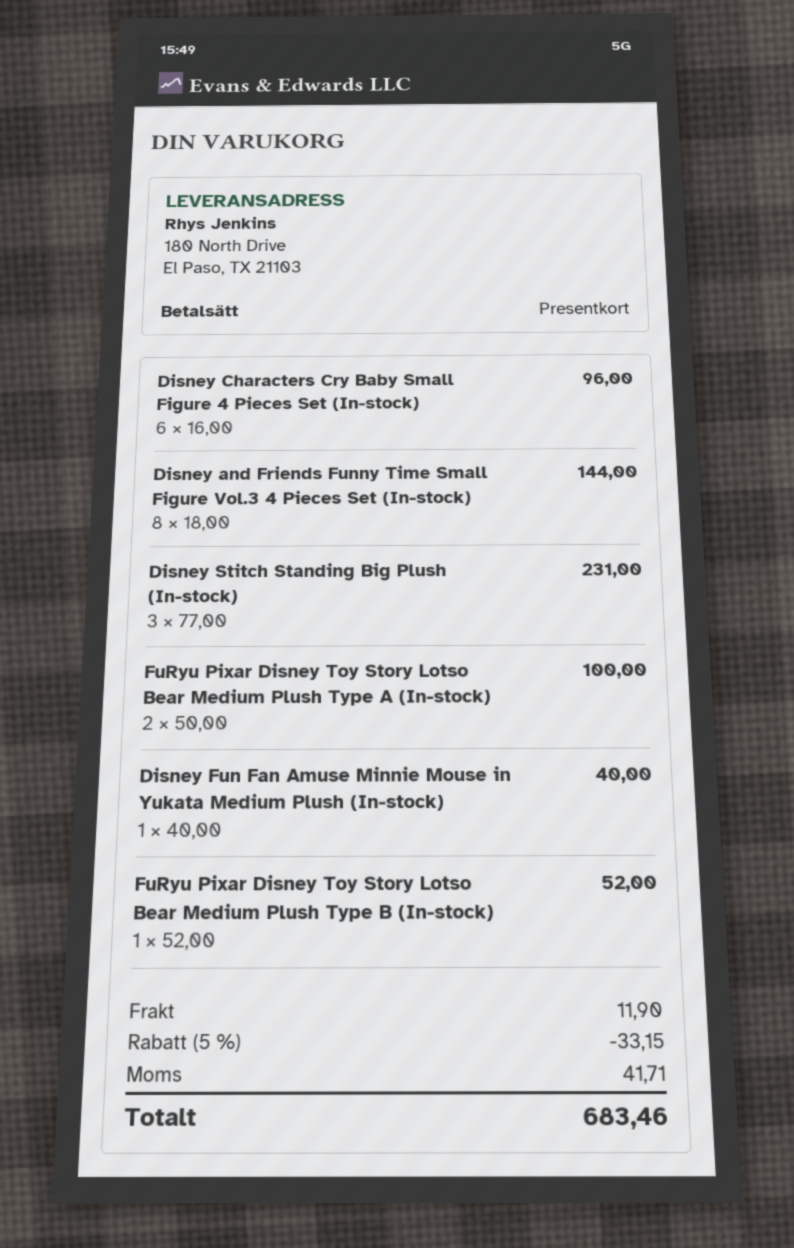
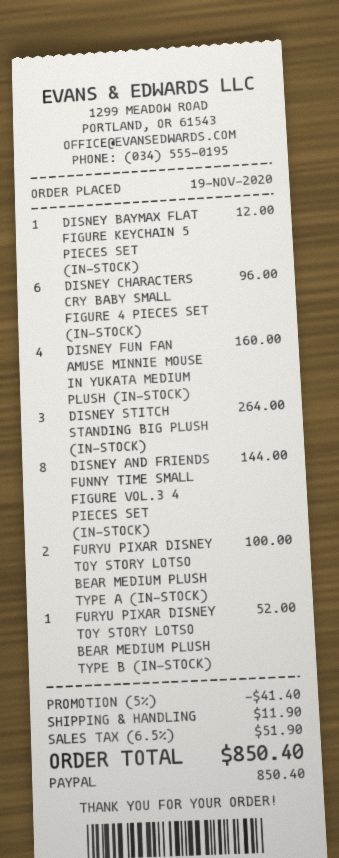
payment method: gift card -> PayPal
Disney Stitch Standing Big Plush (In-stock): 3 for 231.00 -> 3 for 264.00
Disney Fun Fan Amuse Minnie Mouse in Yukata Medium Plush (In-stock): 1 for 40.00 -> 4 for 160.00
DISNEY BAYMAX FLAT FIGURE KEYCHAIN 5 PIECES SET (IN-STOCK): none -> 1 for 12.00
discount: 5% = 33.15 -> 5% = 41.40
tax: 41.71 -> 51.90
total: 683.46 -> 850.40

